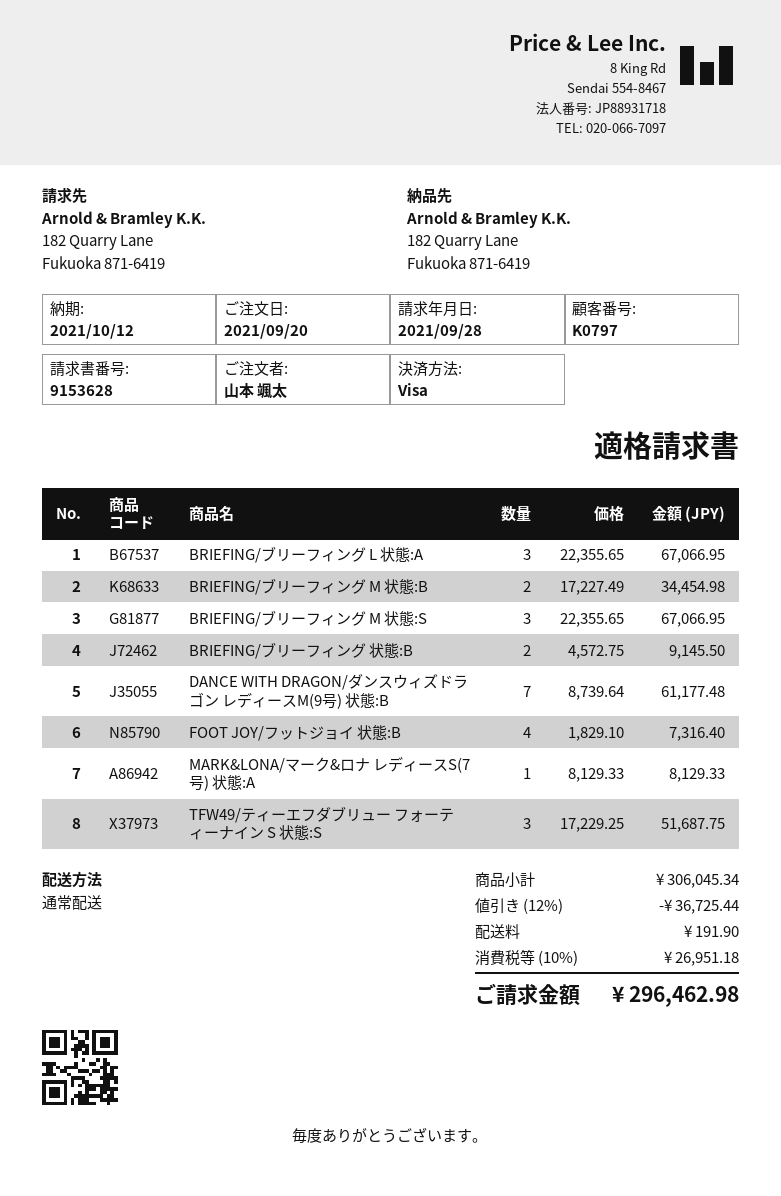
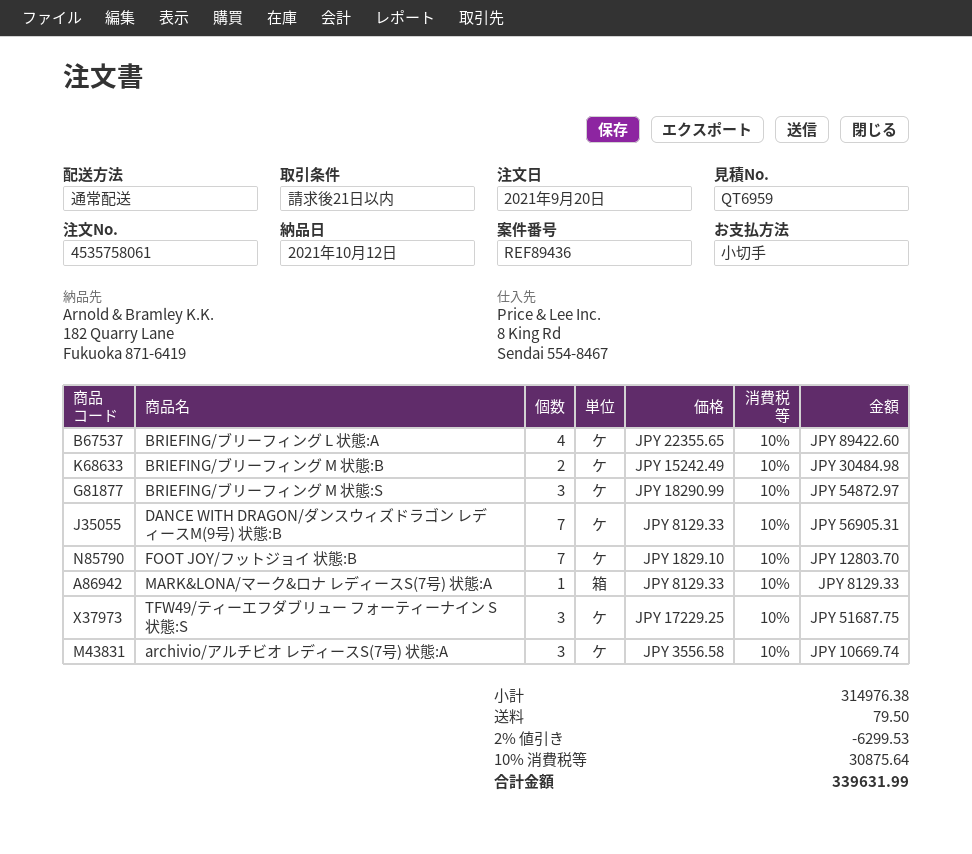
payment method: Visa -> cheque
BRIEFING/ブリーフィング L 状態:A: 3 x 22355.65 = 67066.95 -> 4 x 22355.65 = 89422.60
BRIEFING/ブリーフィング M 状態:B: 2 x 17227.49 = 34454.98 -> 2 x 15242.49 = 30484.98
BRIEFING/ブリーフィング M 状態:S: 3 x 22355.65 = 67066.95 -> 3 x 18290.99 = 54872.97
BRIEFING/ブリーフィング 状態:B: 2 x 4572.75 = 9145.50 -> none
DANCE WITH DRAGON/ダンスウィズドラゴン レディースM(9号) 状態:B: 7 x 8739.64 = 61177.48 -> 7 x 8129.33 = 56905.31
FOOT JOY/フットジョイ 状態:B: 4 x 1829.10 = 7316.40 -> 7 x 1829.10 = 12803.70
archivio/アルチビオ レディースS(7号) 状態:A: none -> 3 x 3556.58 = 10669.74
subtotal: 306045.34 -> 314976.38
discount: 12% = 36725.44 -> 2% = 6299.53
shipping: 191.90 -> 79.50
tax: 10% = 26951.18 -> 10% = 30875.64
total: 296462.98 -> 339631.99

